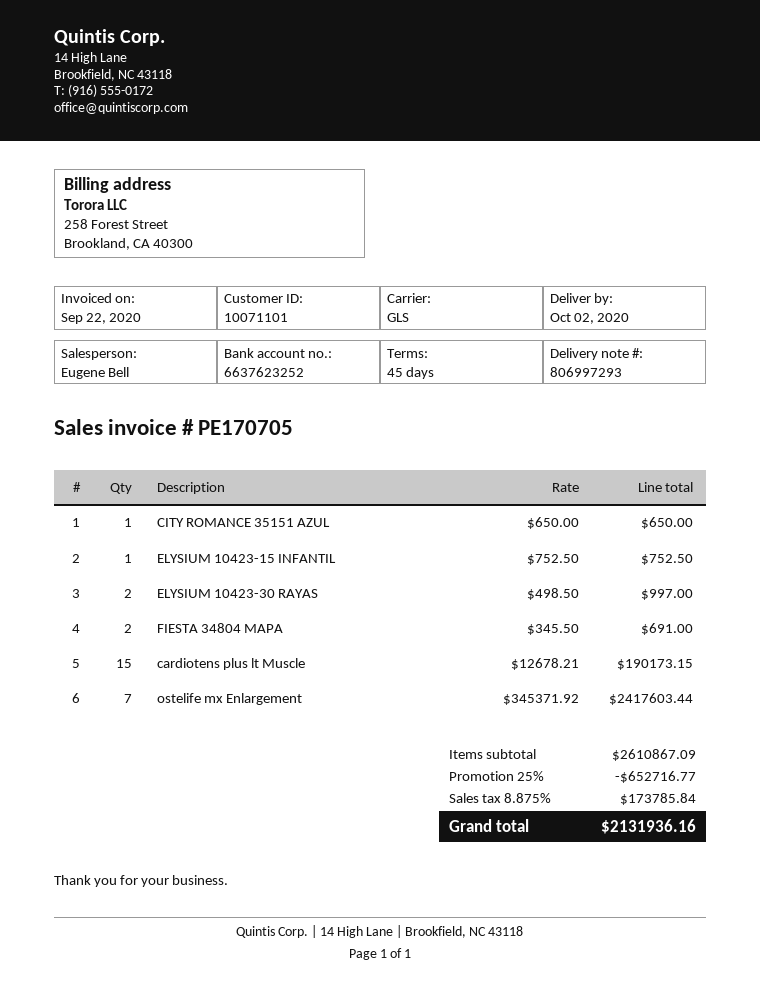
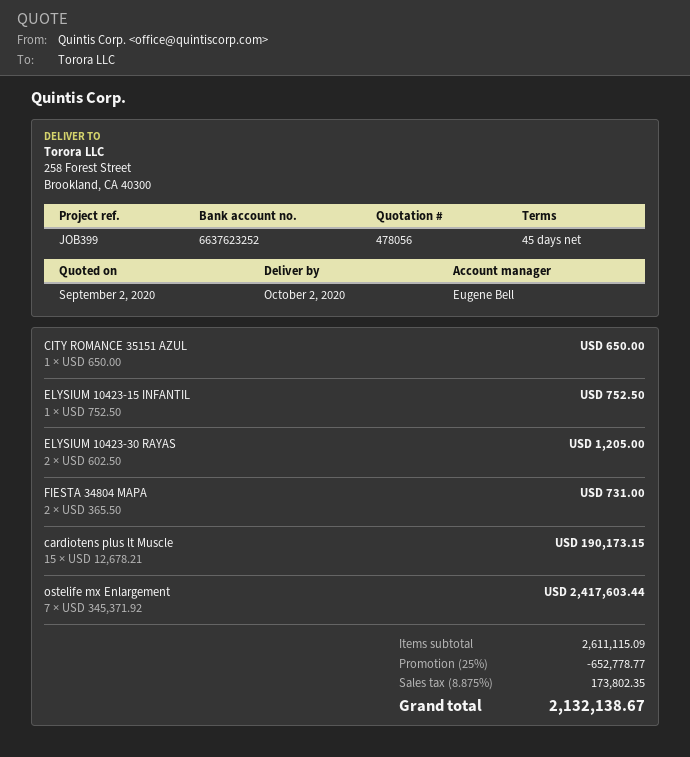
ELYSIUM 10423-30 RAYAS: 2 x 498.50 = 997.00 -> 2 x 602.50 = 1205.00
FIESTA 34804 MAPA: 2 x 345.50 = 691.00 -> 2 x 365.50 = 731.00
subtotal: 2610867.09 -> 2611115.09
discount: 25% = 652716.77 -> 25% = 652778.77
tax: 8.875% = 173785.84 -> 8.875% = 173802.35
total: 2131936.16 -> 2132138.67

